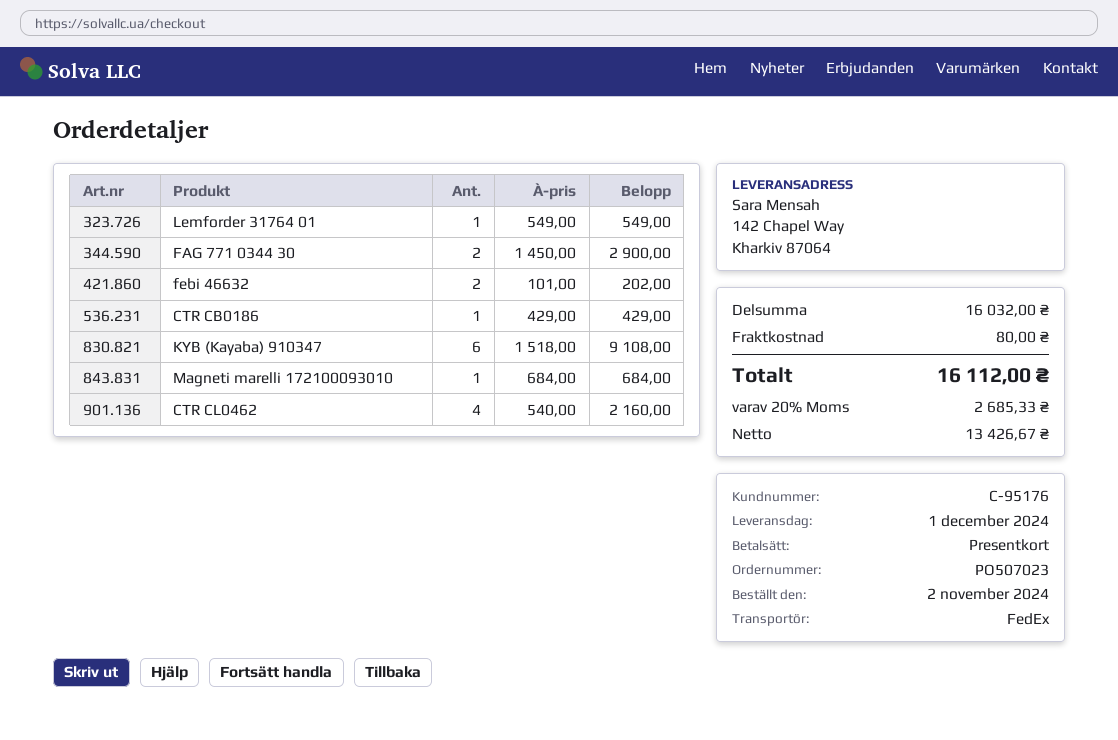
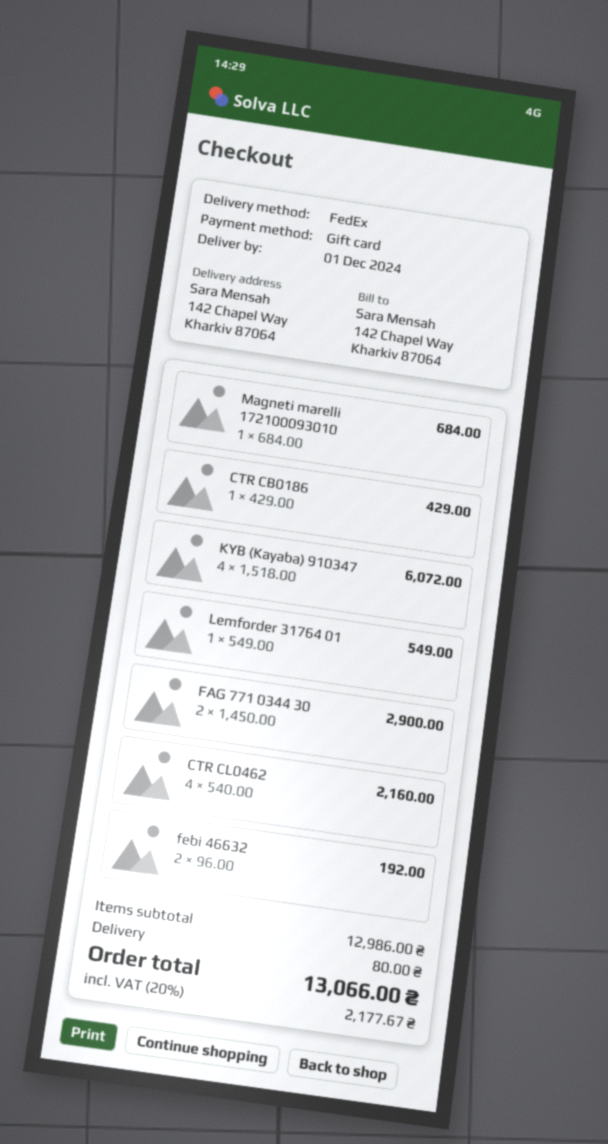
febi 46632: 2 x 101.00 = 202.00 -> 2 x 96.00 = 192.00
KYB (Kayaba) 910347: 6 x 1518.00 = 9108.00 -> 4 x 1518.00 = 6072.00
subtotal: 16032.00 -> 12986.00
tax: 20% = 2685.33 -> 20% = 2177.67
total: 16112.00 -> 13066.00

